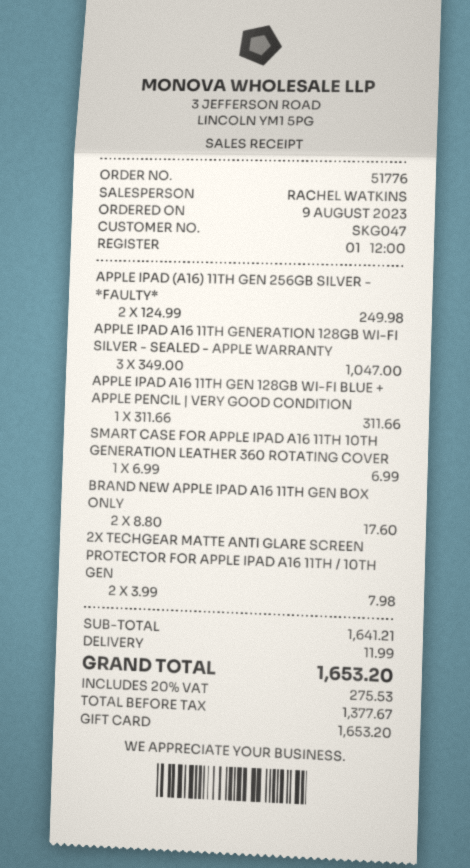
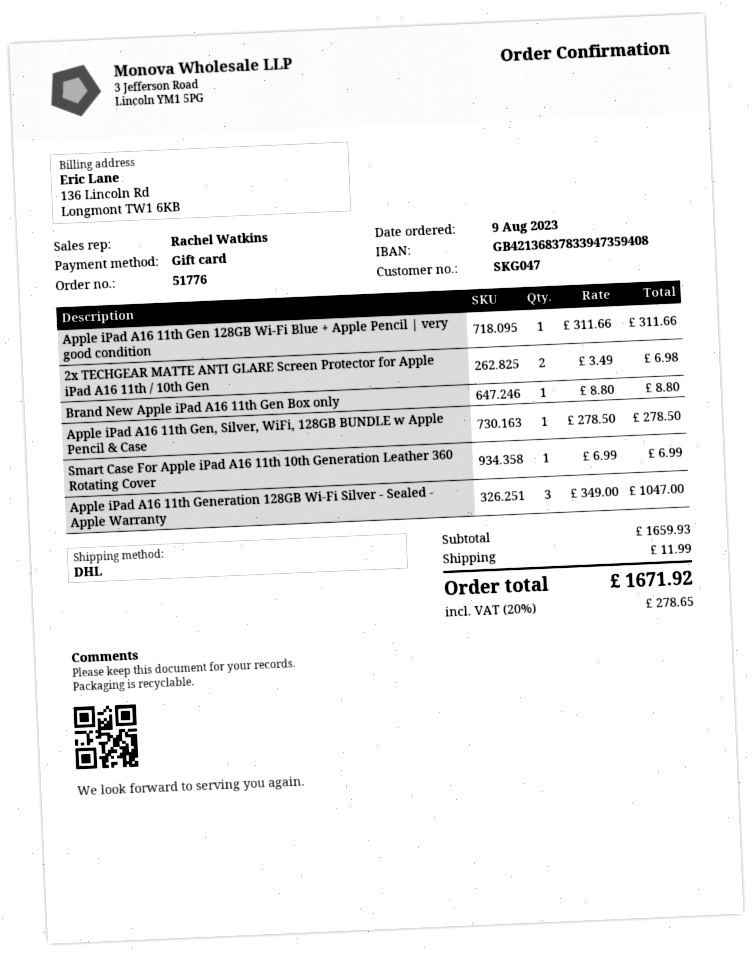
APPLE IPAD (A16) 11TH GEN 256GB SILVER - *FAULTY*: 2 x 124.99 = 249.98 -> none
BRAND NEW APPLE IPAD A16 11TH GEN BOX ONLY: 2 x 8.80 = 17.60 -> 1 x 8.80 = 8.80
2X TECHGEAR MATTE ANTI GLARE SCREEN PROTECTOR FOR APPLE IPAD A16 11TH / 10TH GEN: 2 x 3.99 = 7.98 -> 2 x 3.49 = 6.98
Apple iPad A16 11th Gen, Silver, WiFi, 128GB BUNDLE w Apple Pencil & Case: none -> 1 x 278.50 = 278.50
subtotal: 1641.21 -> 1659.93
tax: 20% = 275.53 -> 20% = 278.65
total: 1653.20 -> 1671.92

